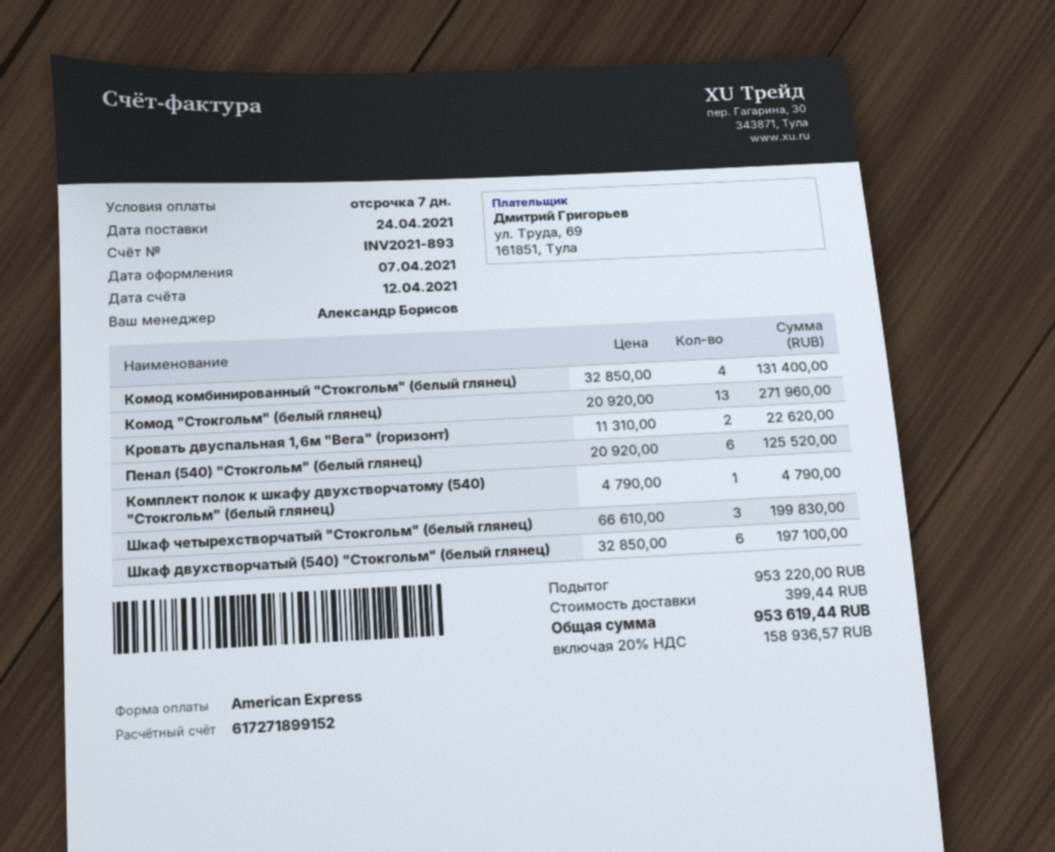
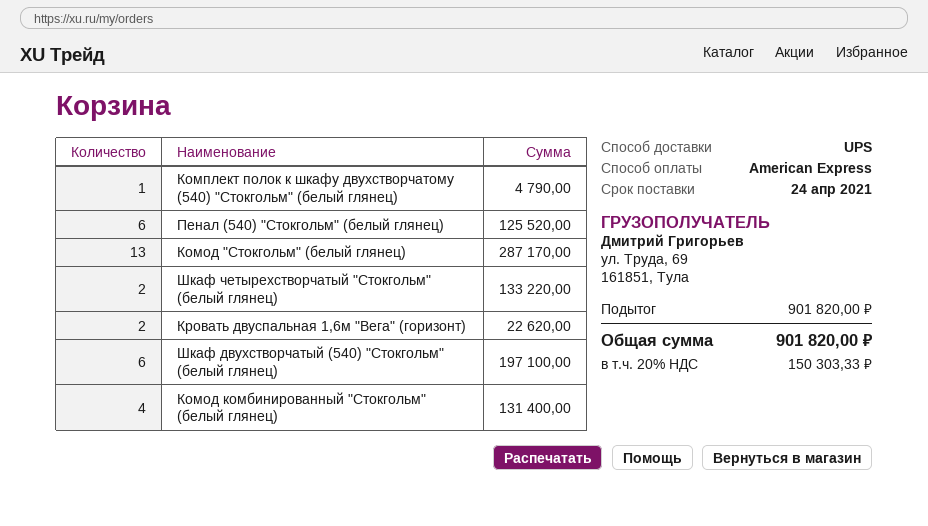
Комод "Стокгольм" (белый глянец): 13 for 271960.00 -> 13 for 287170.00
Шкаф четырехстворчатый "Стокгольм" (белый глянец): 3 for 199830.00 -> 2 for 133220.00
subtotal: 953220.00 -> 901820.00
shipping: 399.44 -> none
tax: 20% = 158936.57 -> 20% = 150303.33
total: 953619.44 -> 901820.00

